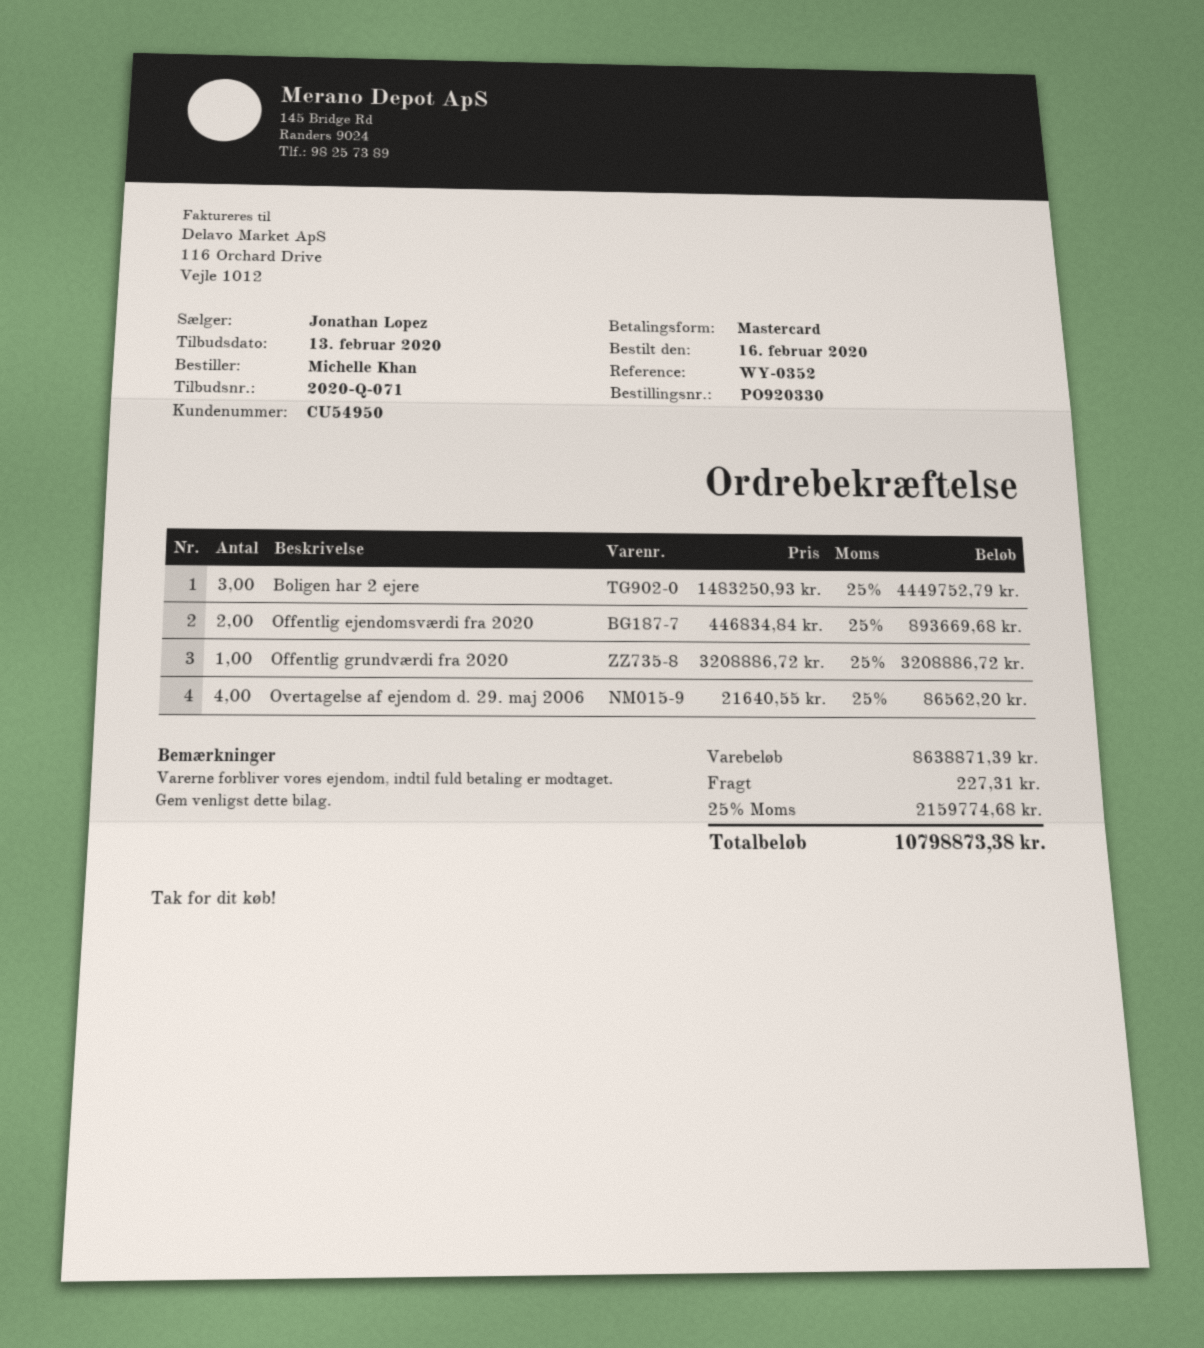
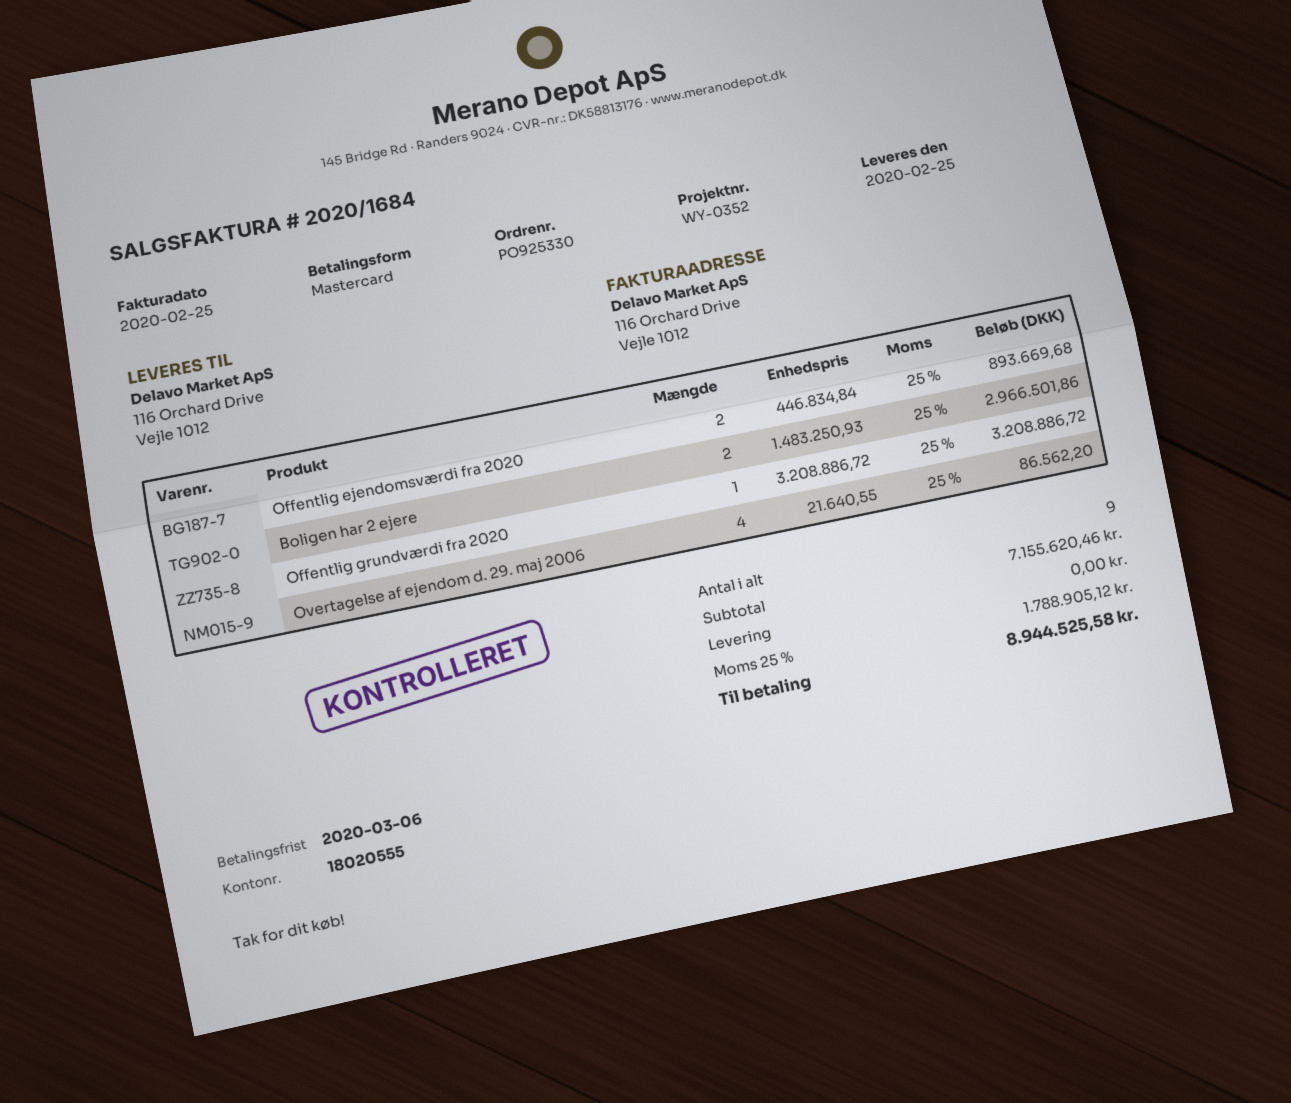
order number: PO920330 -> PO925330
Boligen har 2 ejere: 3 x 1483250.93 = 4449752.79 -> 2 x 1483250.93 = 2966501.86
subtotal: 8638871.39 -> 7155620.46
shipping: 227.31 -> 0.00
tax: 25% = 2159774.68 -> 25% = 1788905.12
total: 10798873.38 -> 8944525.58

